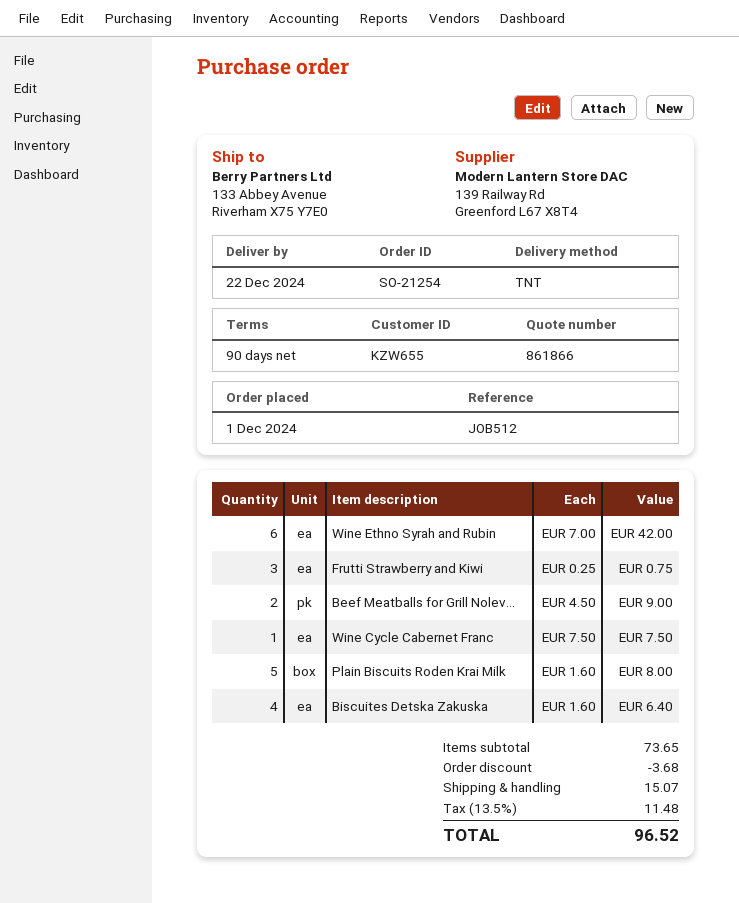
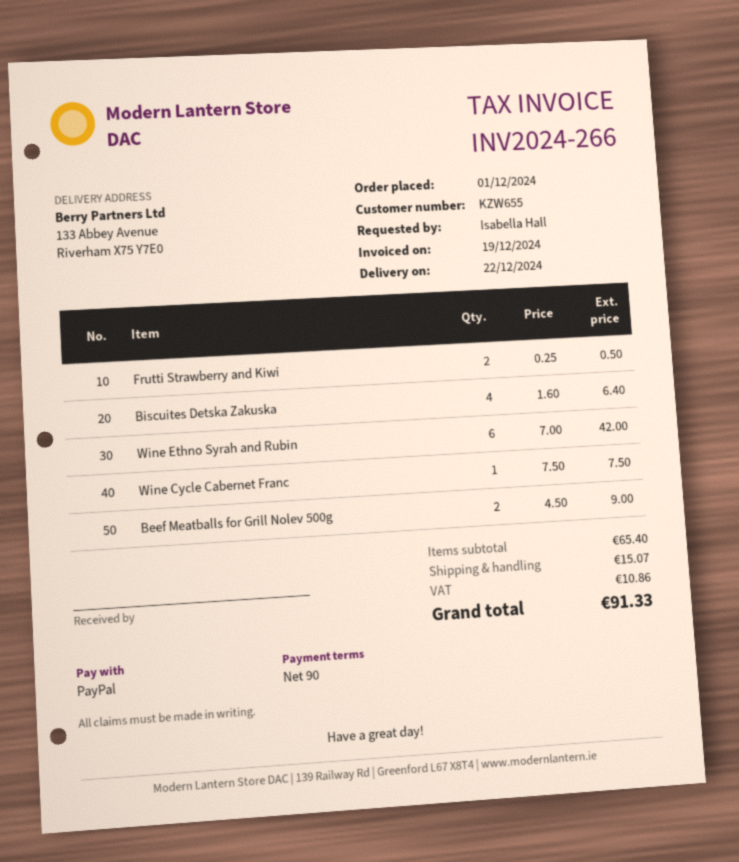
Frutti Strawberry and Kiwi: 3 x 0.25 = 0.75 -> 2 x 0.25 = 0.50
Plain Biscuits Roden Krai Milk: 5 x 1.60 = 8.00 -> none
subtotal: 73.65 -> 65.40
discount: 3.68 -> none
tax: 11.48 -> 10.86
total: 96.52 -> 91.33

